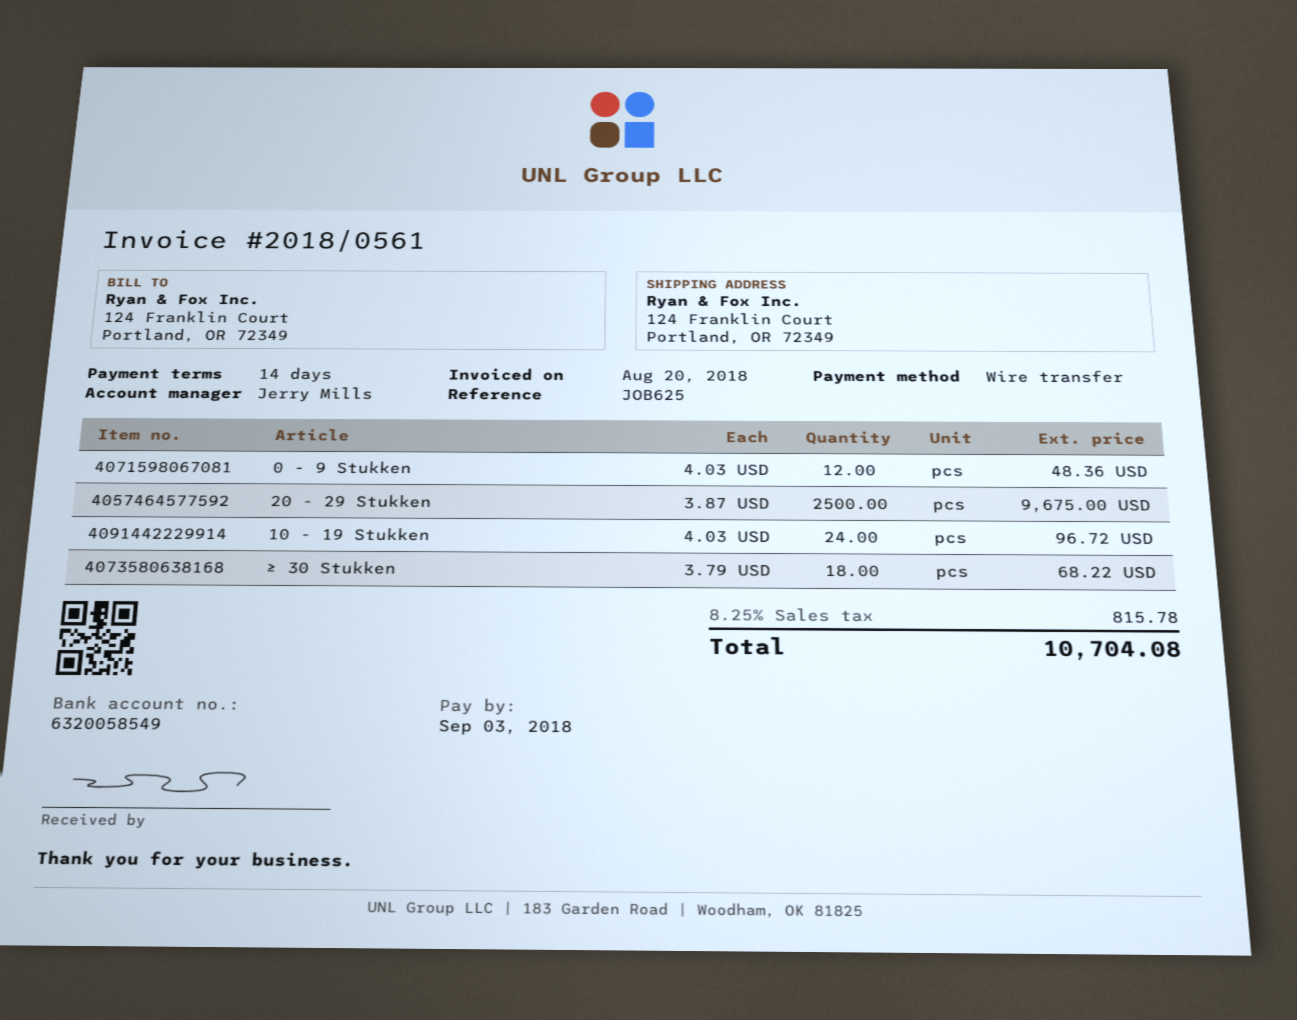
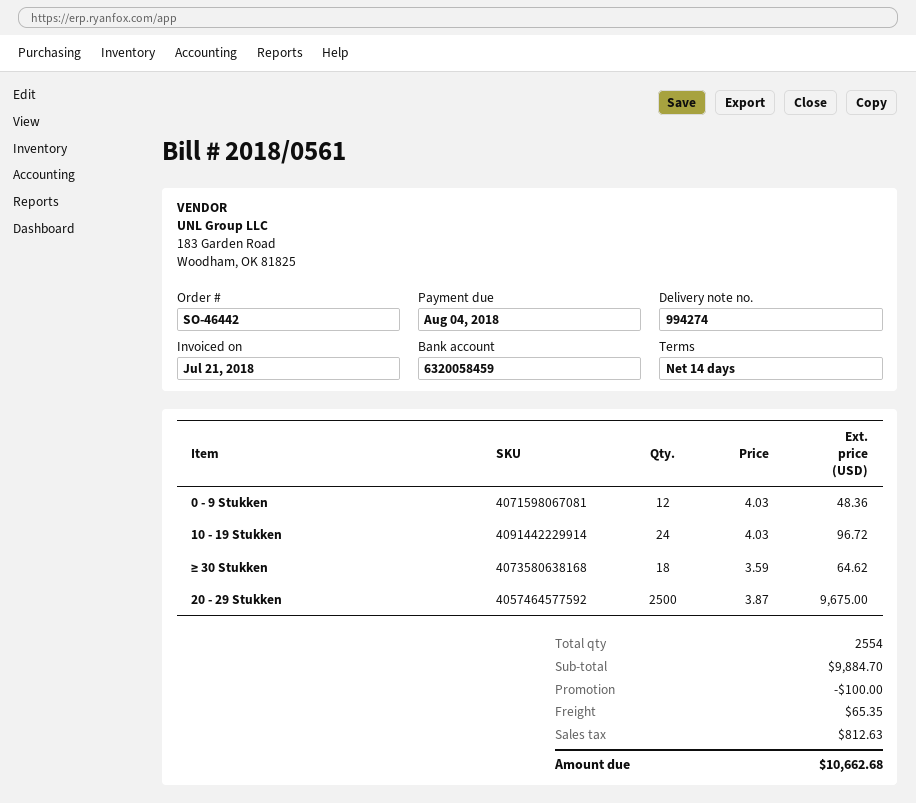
invoice date: 2018-08-20 -> 2018-07-21
due date: 2018-09-03 -> 2018-08-04
bank account: 6320058549 -> 6320058459
≥ 30 Stukken: 18 x 3.79 = 68.22 -> 18 x 3.59 = 64.62
discount: none -> 100.00
shipping: none -> 65.35
tax: 815.78 -> 812.63
total: 10704.08 -> 10662.68

